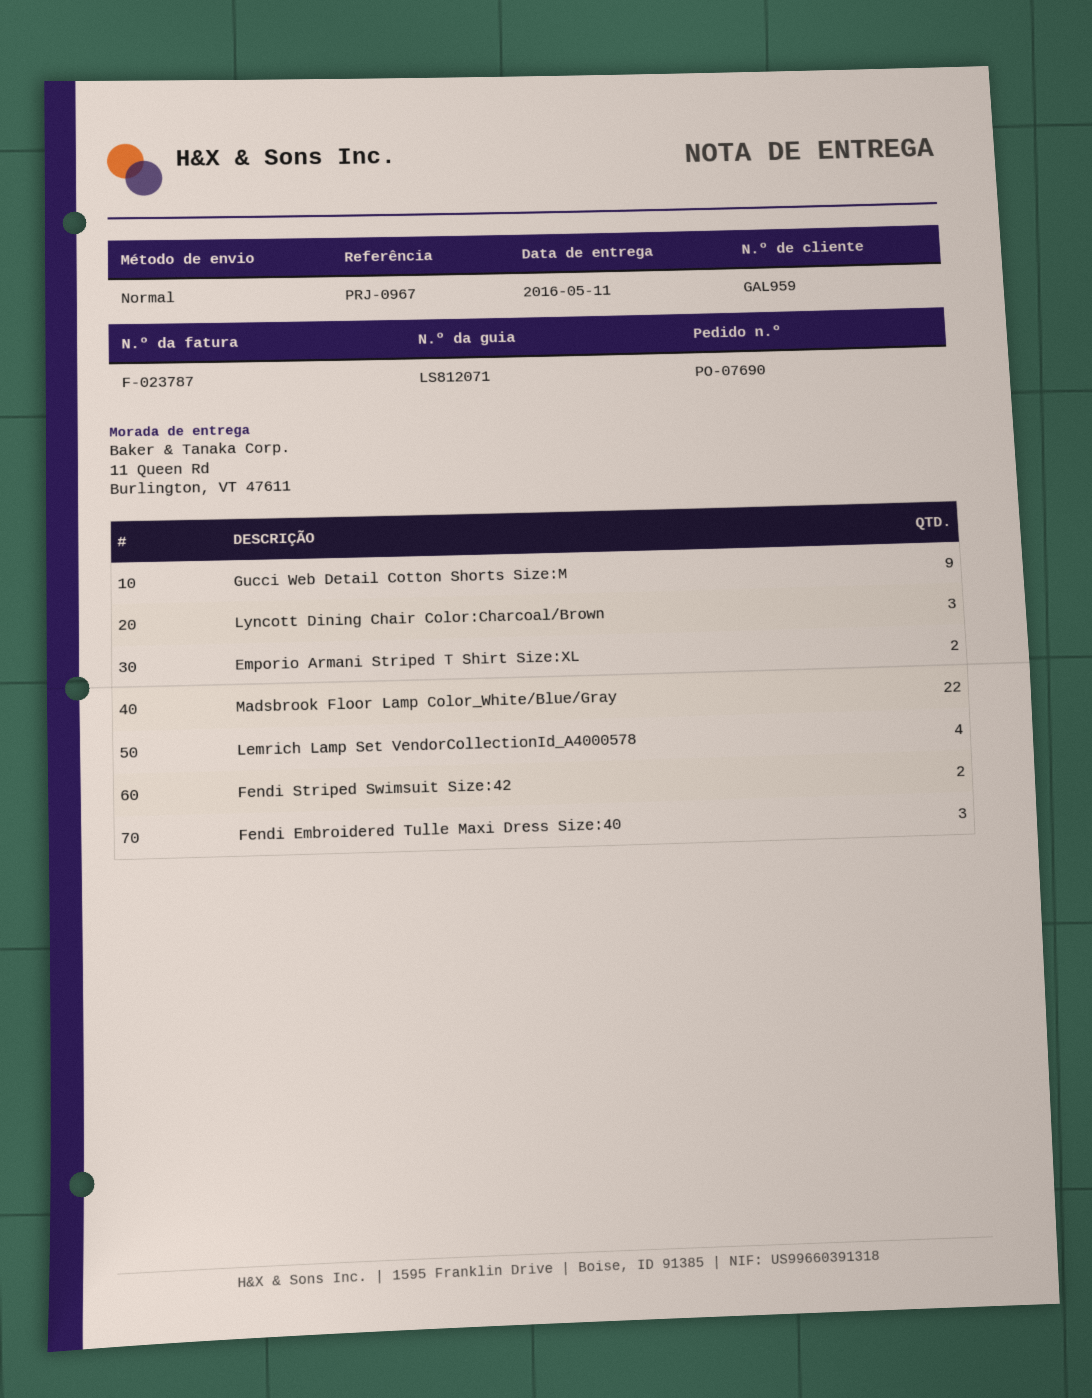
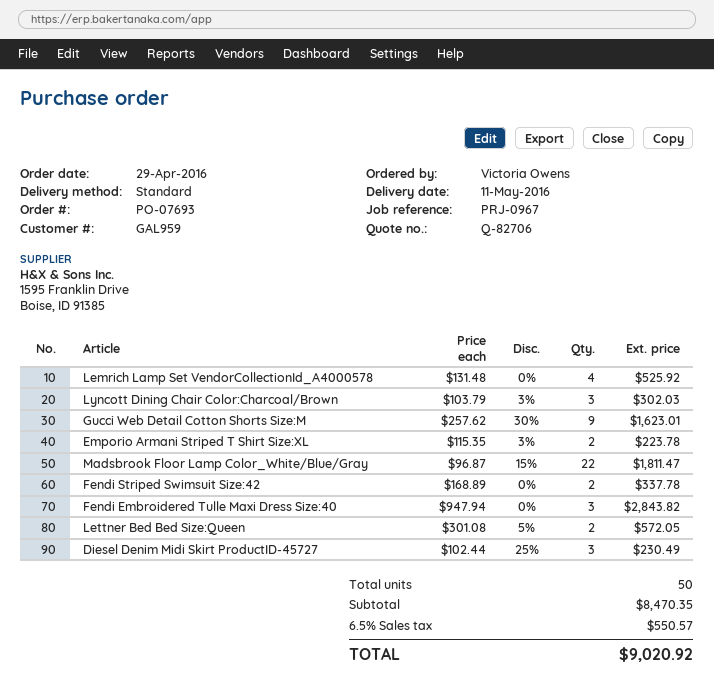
order number: PO-07690 -> PO-07693
Lettner Bed Bed Size:Queen: none -> 2
Diesel Denim Midi Skirt ProductID-45727: none -> 3

